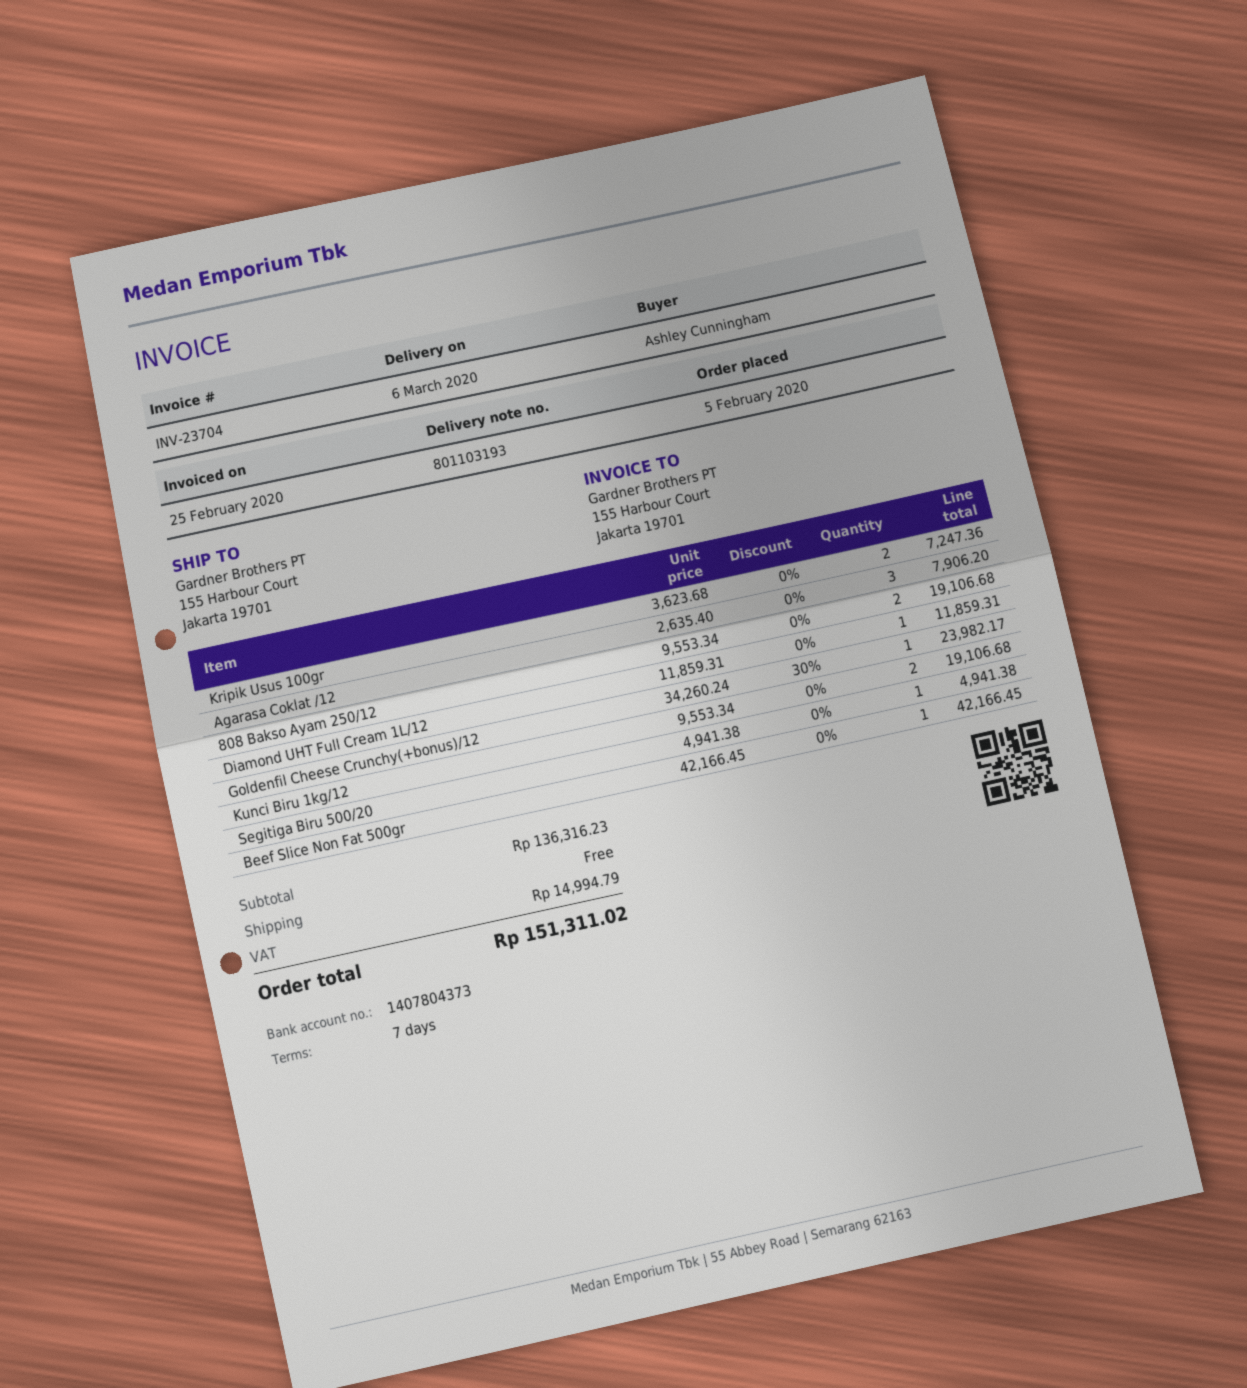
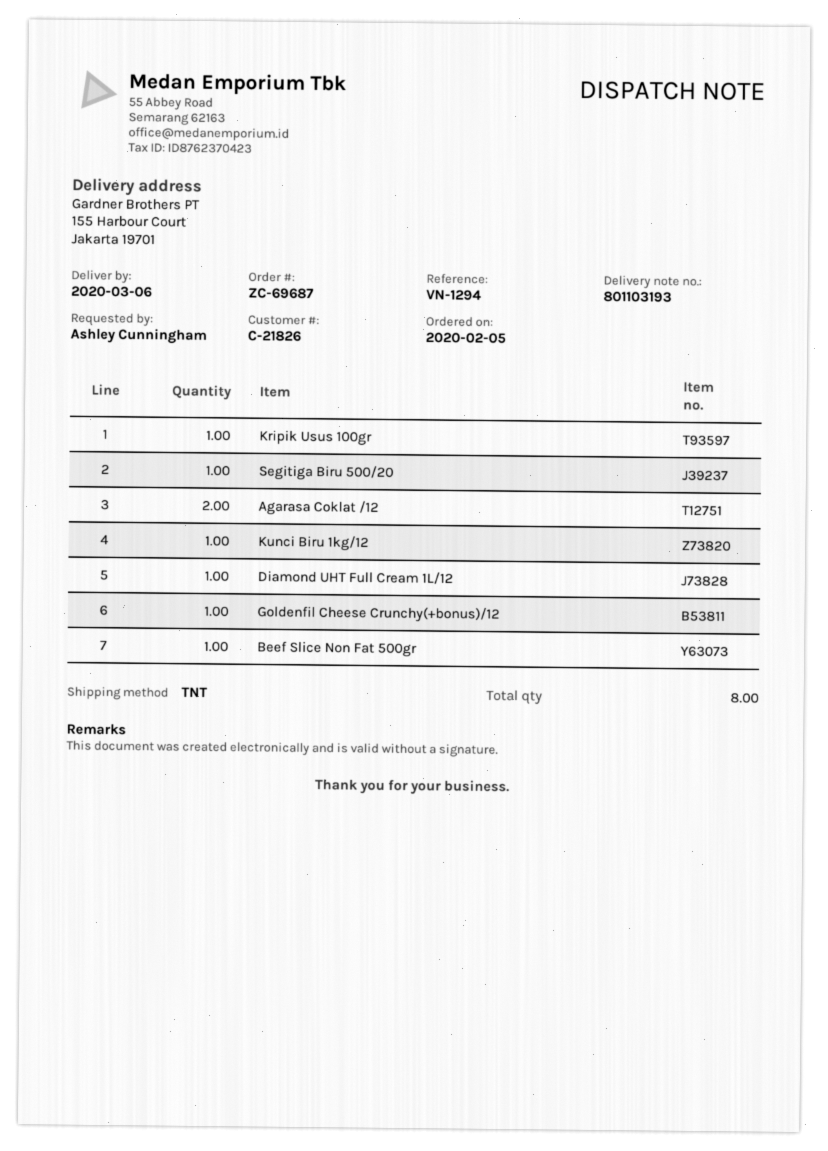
Kripik Usus 100gr: 2 -> 1
Agarasa Coklat /12: 3 -> 2
808 Bakso Ayam 250/12: 2 -> none
Kunci Biru 1kg/12: 2 -> 1

